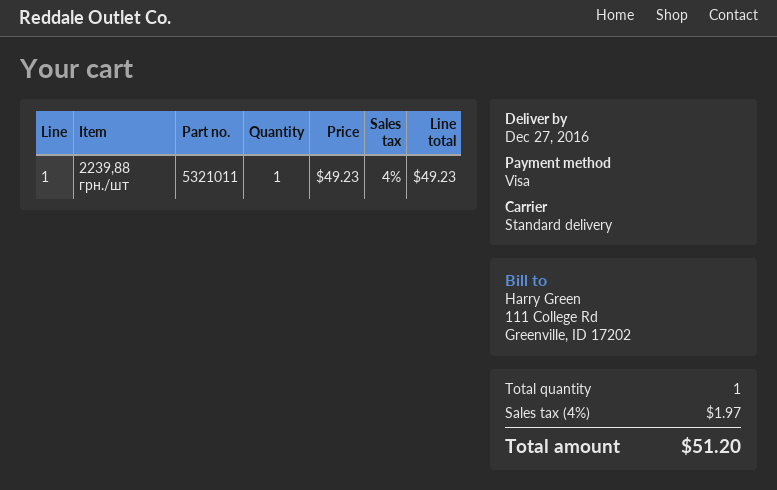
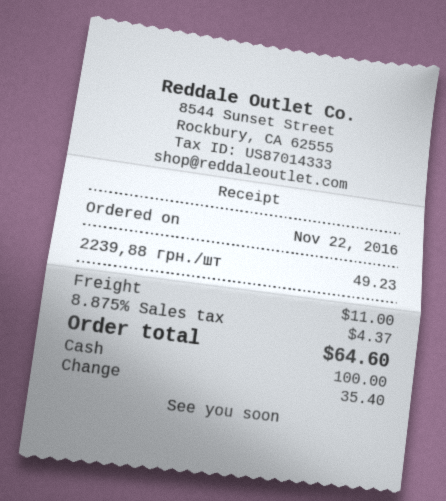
payment method: Visa -> cash
shipping: none -> 11.00
tax: 4% = 1.97 -> 8.875% = 4.37
total: 51.20 -> 64.60

